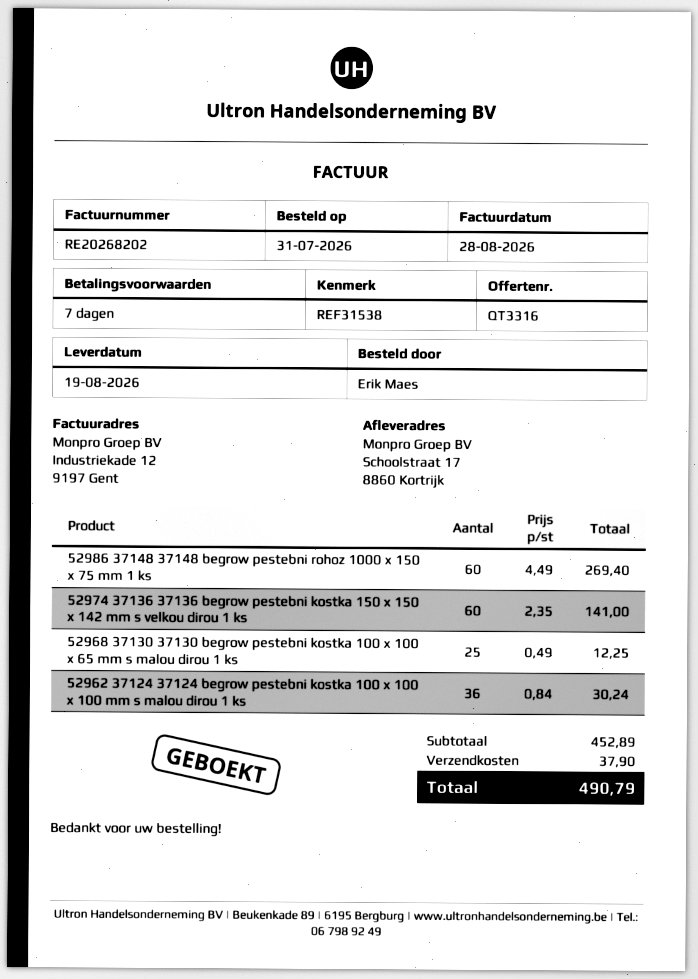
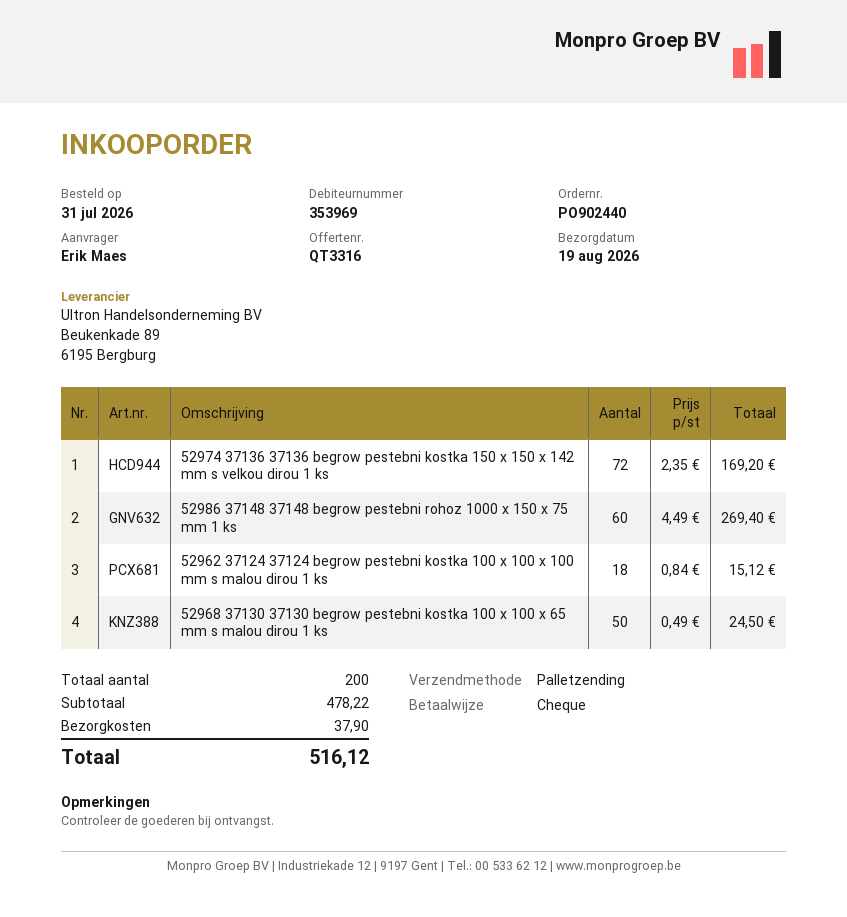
52974 37136 37136 begrow pestebni kostka 150 x 150 x 142 mm s velkou dirou 1 ks: 60 x 2.35 = 141.00 -> 72 x 2.35 = 169.20
52968 37130 37130 begrow pestebni kostka 100 x 100 x 65 mm s malou dirou 1 ks: 25 x 0.49 = 12.25 -> 50 x 0.49 = 24.50
52962 37124 37124 begrow pestebni kostka 100 x 100 x 100 mm s malou dirou 1 ks: 36 x 0.84 = 30.24 -> 18 x 0.84 = 15.12
subtotal: 452.89 -> 478.22
total: 490.79 -> 516.12

